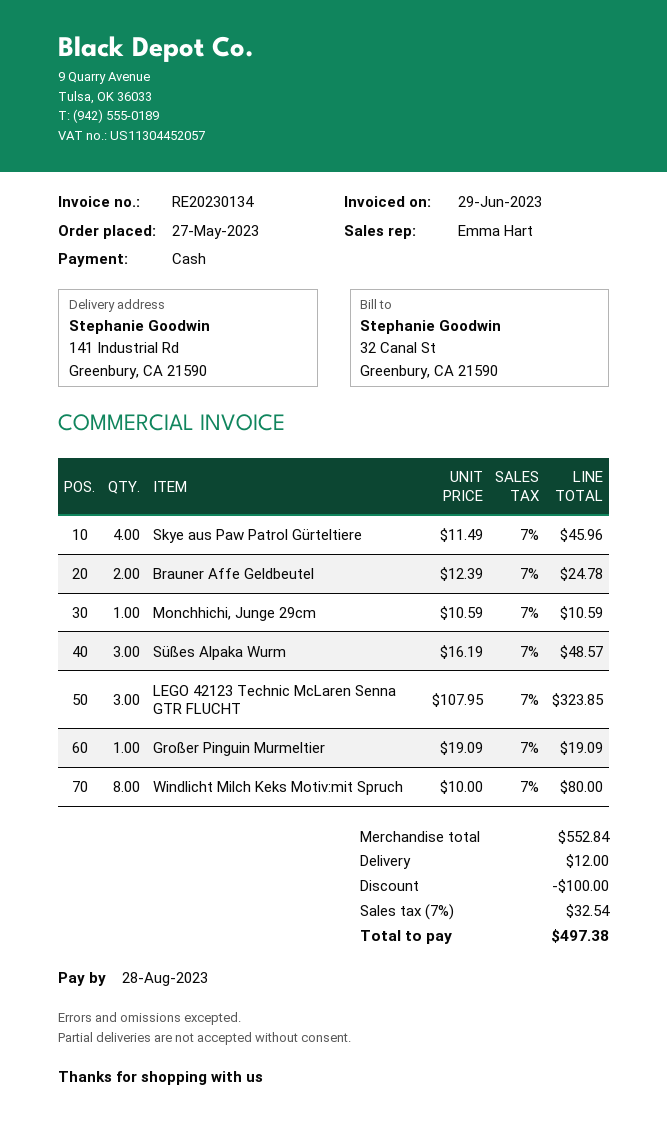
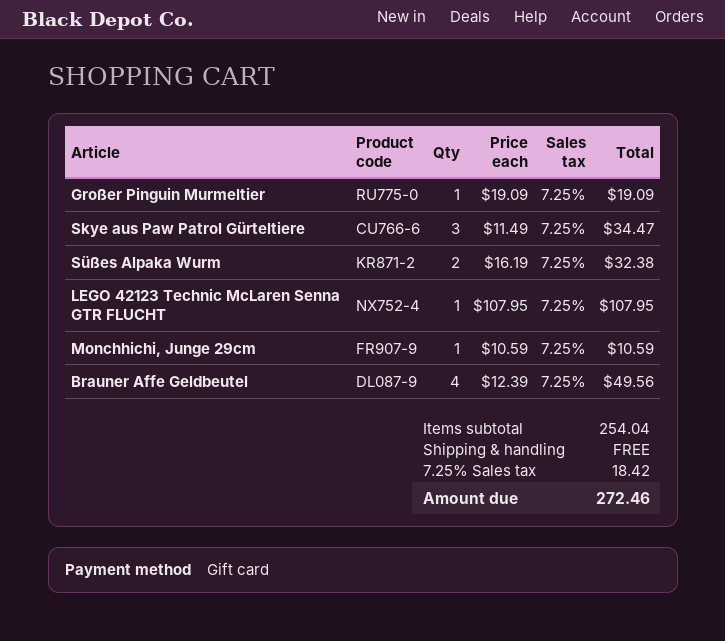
payment method: cash -> gift card
Skye aus Paw Patrol Gürteltiere: 4 x 11.49 = 45.96 -> 3 x 11.49 = 34.47
Brauner Affe Geldbeutel: 2 x 12.39 = 24.78 -> 4 x 12.39 = 49.56
Süßes Alpaka Wurm: 3 x 16.19 = 48.57 -> 2 x 16.19 = 32.38
LEGO 42123 Technic McLaren Senna GTR FLUCHT: 3 x 107.95 = 323.85 -> 1 x 107.95 = 107.95
Windlicht Milch Keks Motiv:mit Spruch: 8 x 10.00 = 80.00 -> none
subtotal: 552.84 -> 254.04
discount: 100.00 -> none
shipping: 12.00 -> 0.00
tax: 7% = 32.54 -> 7.25% = 18.42
total: 497.38 -> 272.46

